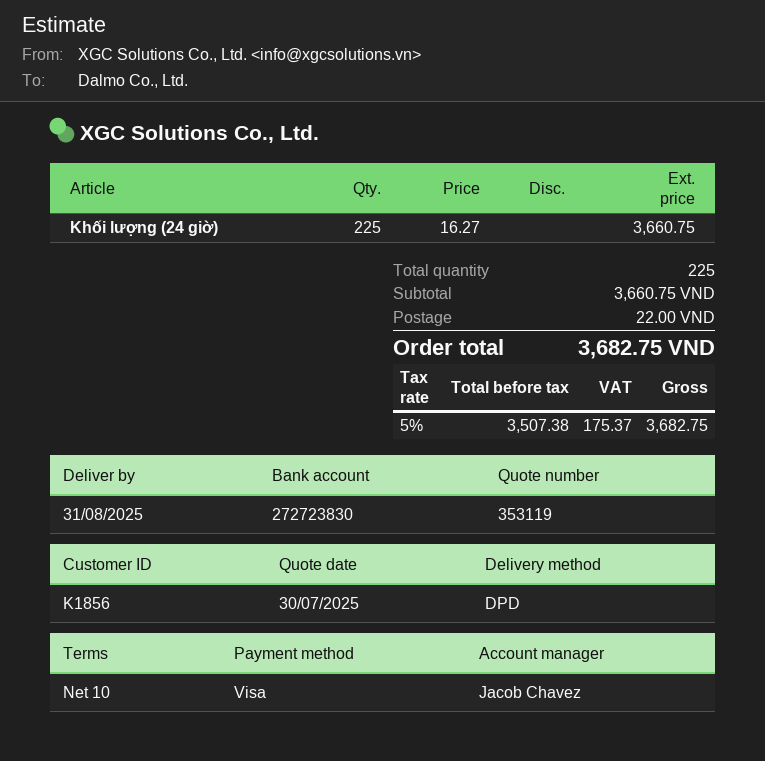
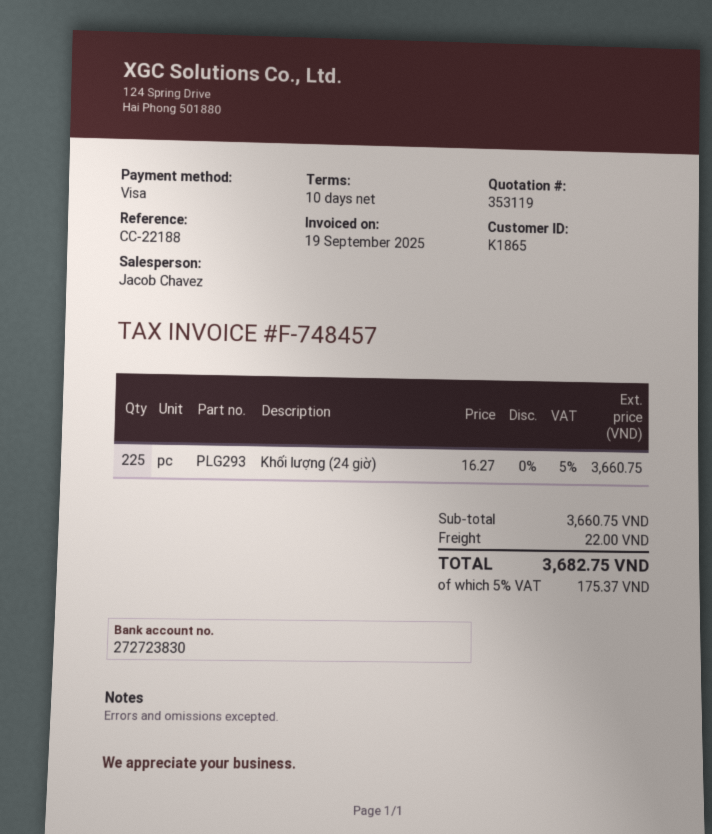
customer number: K1856 -> K1865

